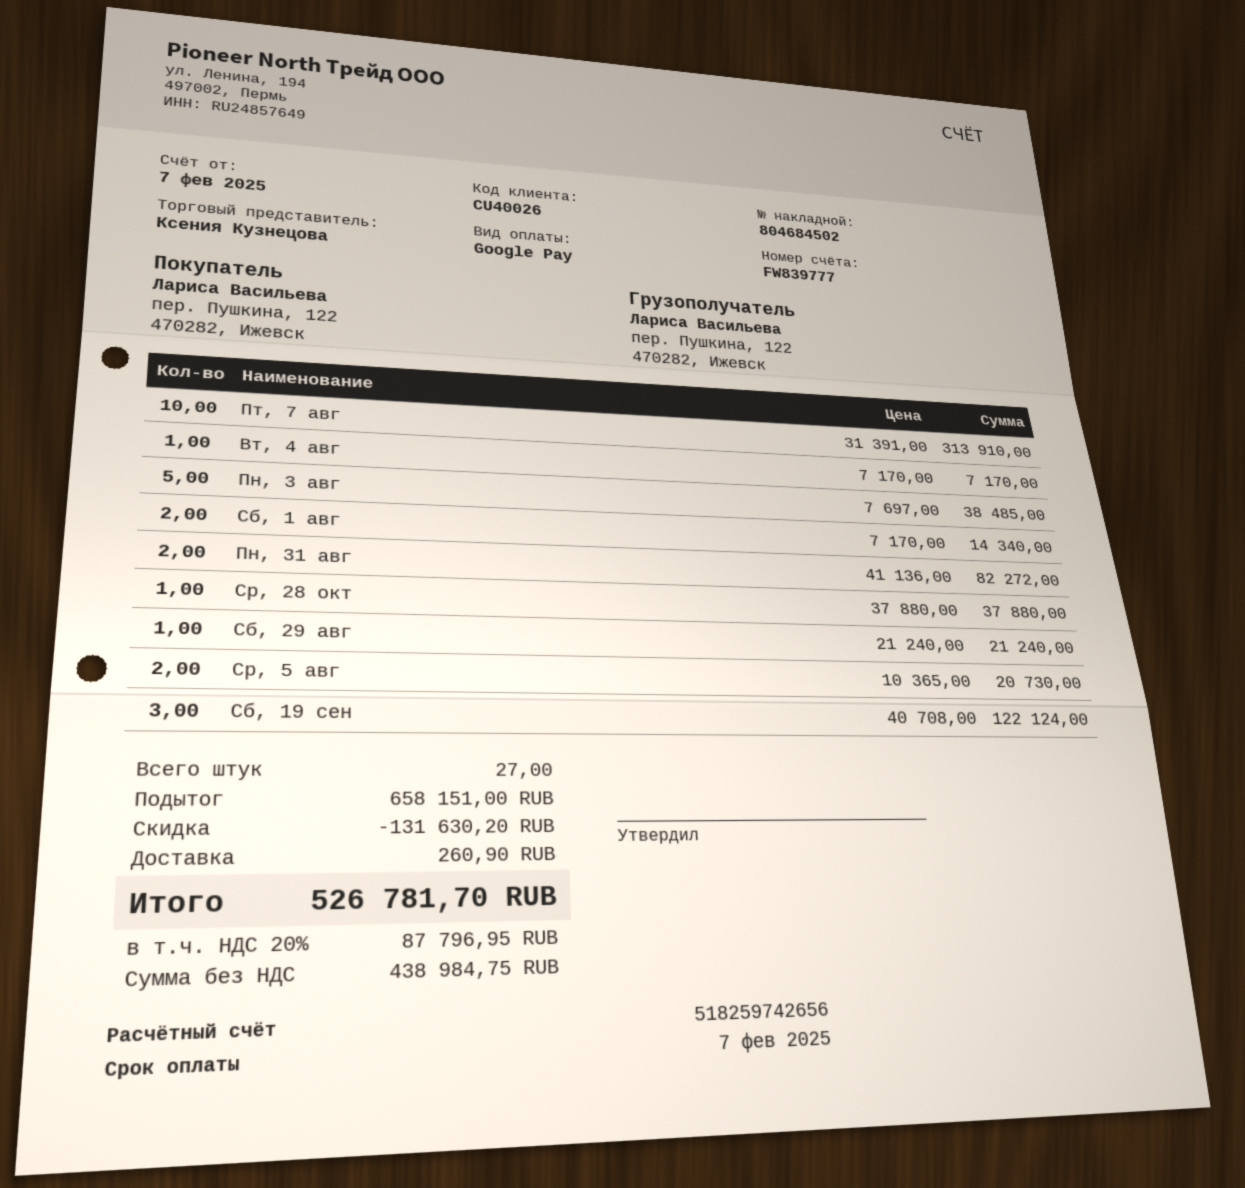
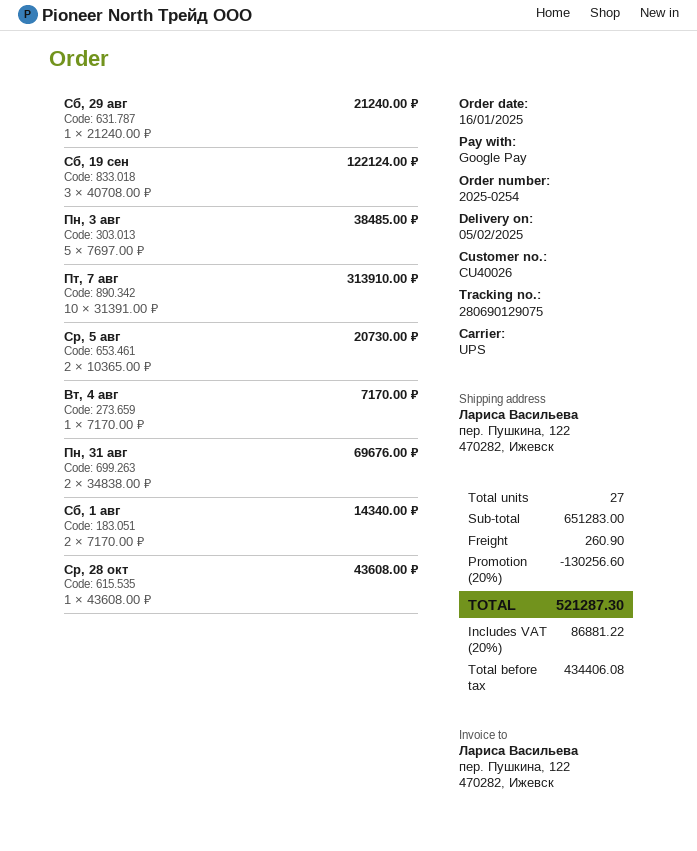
Пн, 31 авг: 2 x 41136.00 = 82272.00 -> 2 x 34838.00 = 69676.00
Ср, 28 окт: 1 x 37880.00 = 37880.00 -> 1 x 43608.00 = 43608.00
subtotal: 658151.00 -> 651283.00
discount: 131630.20 -> 130256.60
net: 438984.75 -> 434406.08
tax: 20% = 87796.95 -> 20% = 86881.22
total: 526781.70 -> 521287.30

